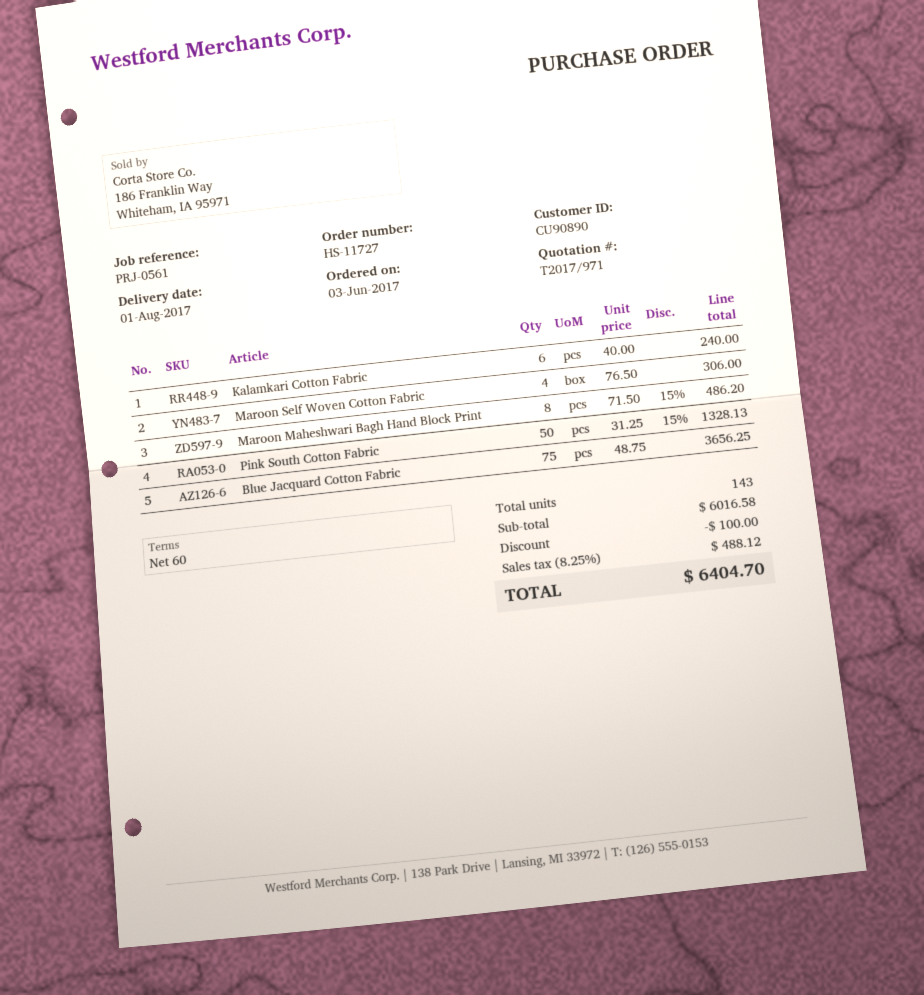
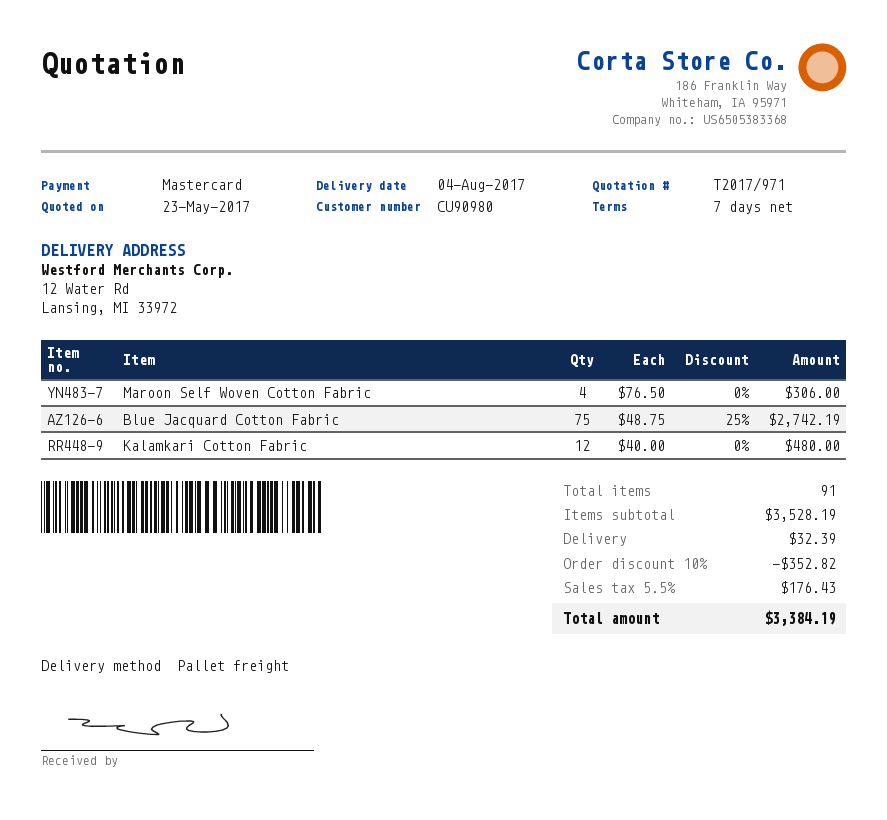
delivery date: 2017-08-01 -> 2017-08-04
payment terms: 60 days -> 7 days
customer number: CU90890 -> CU90980
Kalamkari Cotton Fabric: 6 x 40.00 = 240.00 -> 12 x 40.00 = 480.00
Maroon Maheshwari Bagh Hand Block Print: 8 x 71.50 - 15% = 486.20 -> none
Pink South Cotton Fabric: 50 x 31.25 - 15% = 1328.13 -> none
Blue Jacquard Cotton Fabric: 75 x 48.75 = 3656.25 -> 75 x 48.75 - 25% = 2742.19
total quantity: 143 -> 91
subtotal: 6016.58 -> 3528.19
discount: 100.00 -> 352.82
shipping: none -> 32.39
tax: 8.25% = 488.12 -> 5.5% = 176.43
total: 6404.70 -> 3384.19

